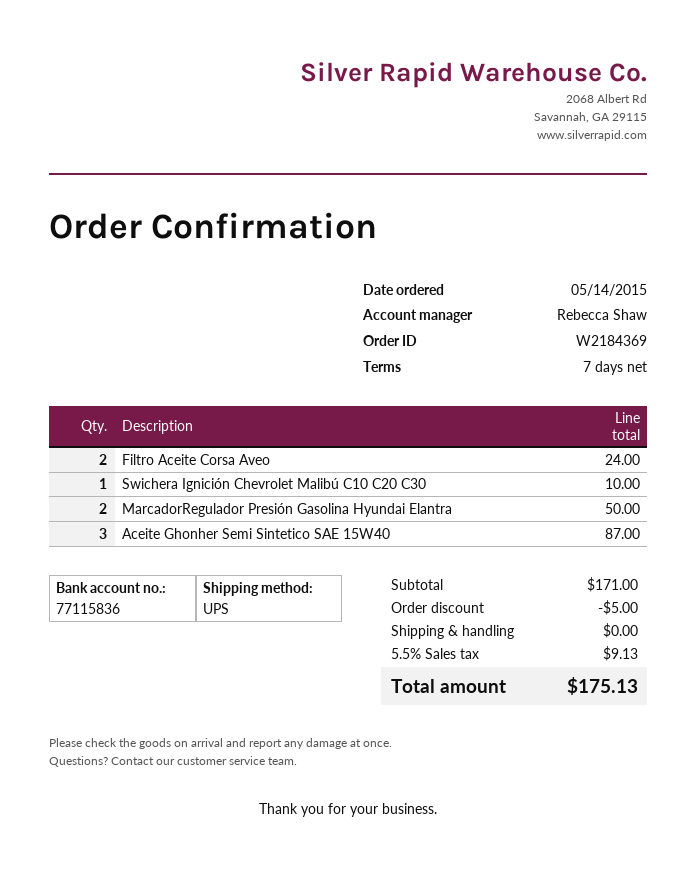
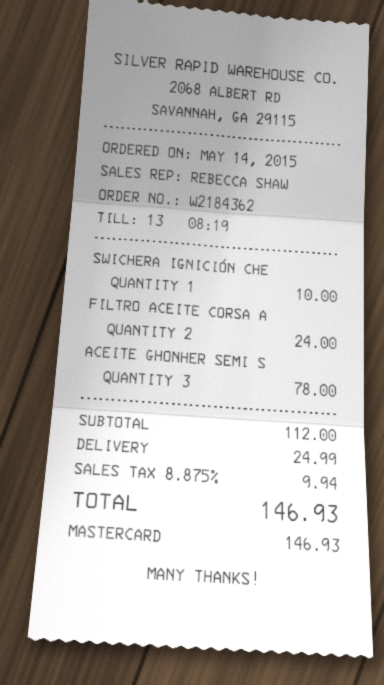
order number: W2184369 -> W2184362
MarcadorRegulador Presión Gasolina Hyundai Elantra: 2 for 50.00 -> none
Aceite Ghonher Semi Sintetico SAE 15W40: 3 for 87.00 -> 3 for 78.00
subtotal: 171.00 -> 112.00
discount: 5.00 -> none
shipping: 0.00 -> 24.99
tax: 5.5% = 9.13 -> 8.875% = 9.94
total: 175.13 -> 146.93

